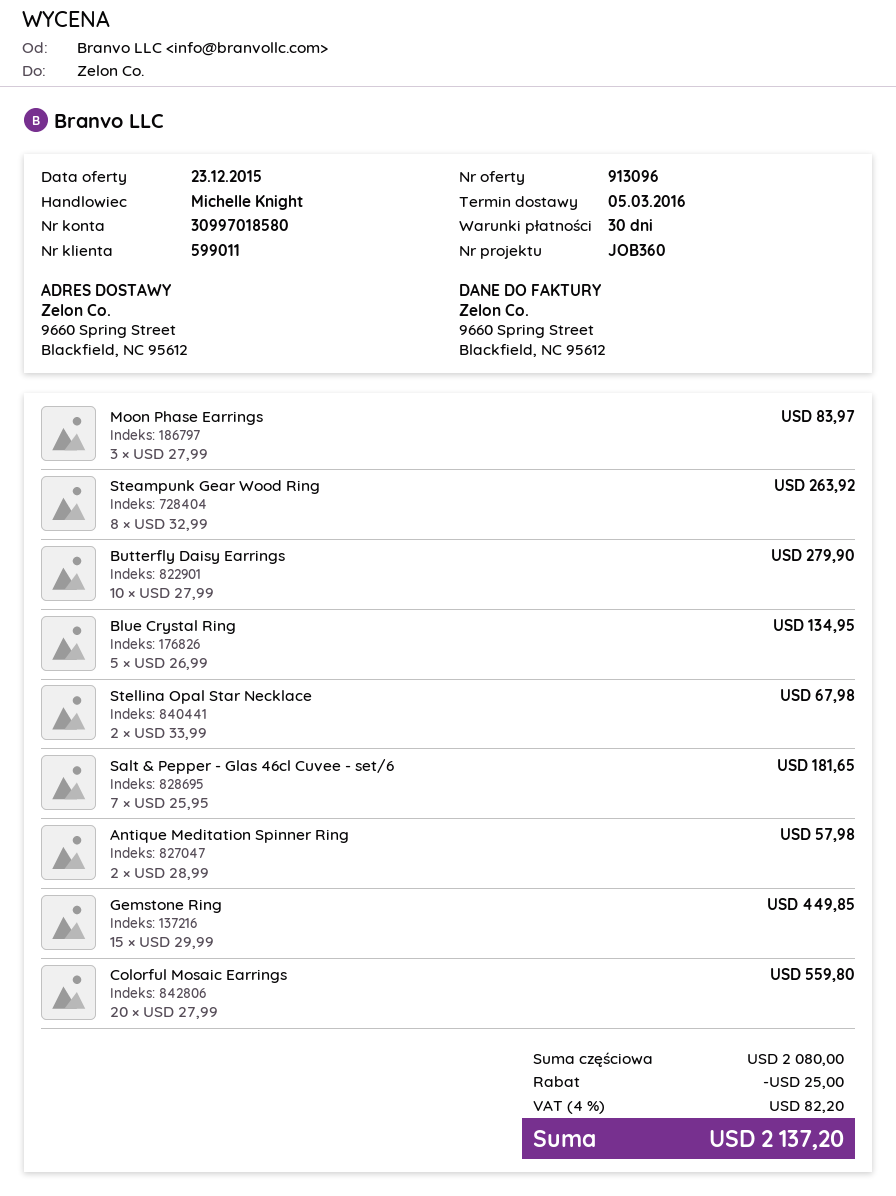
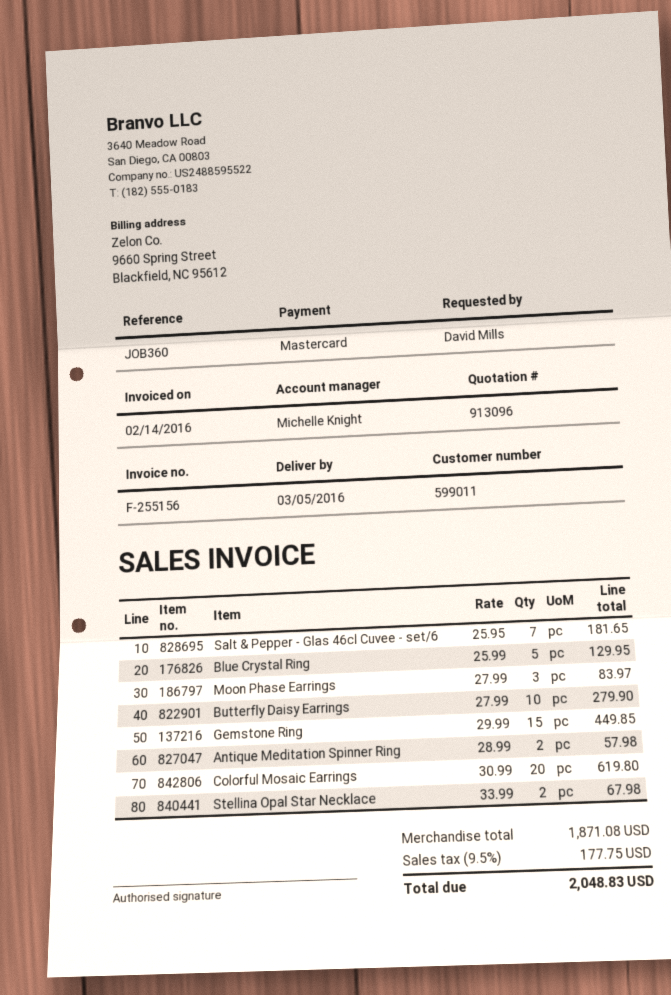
Steampunk Gear Wood Ring: 8 x 32.99 = 263.92 -> none
Blue Crystal Ring: 5 x 26.99 = 134.95 -> 5 x 25.99 = 129.95
Colorful Mosaic Earrings: 20 x 27.99 = 559.80 -> 20 x 30.99 = 619.80
subtotal: 2080.00 -> 1871.08
discount: 25.00 -> none
tax: 4% = 82.20 -> 9.5% = 177.75
total: 2137.20 -> 2048.83

